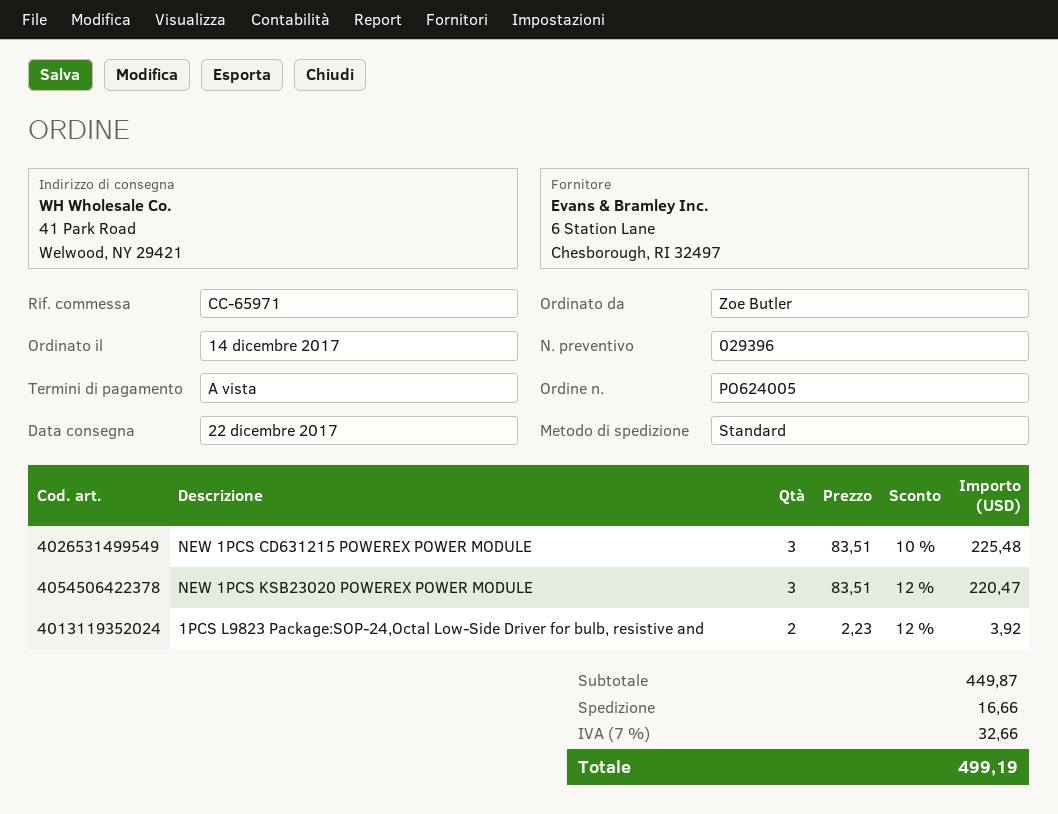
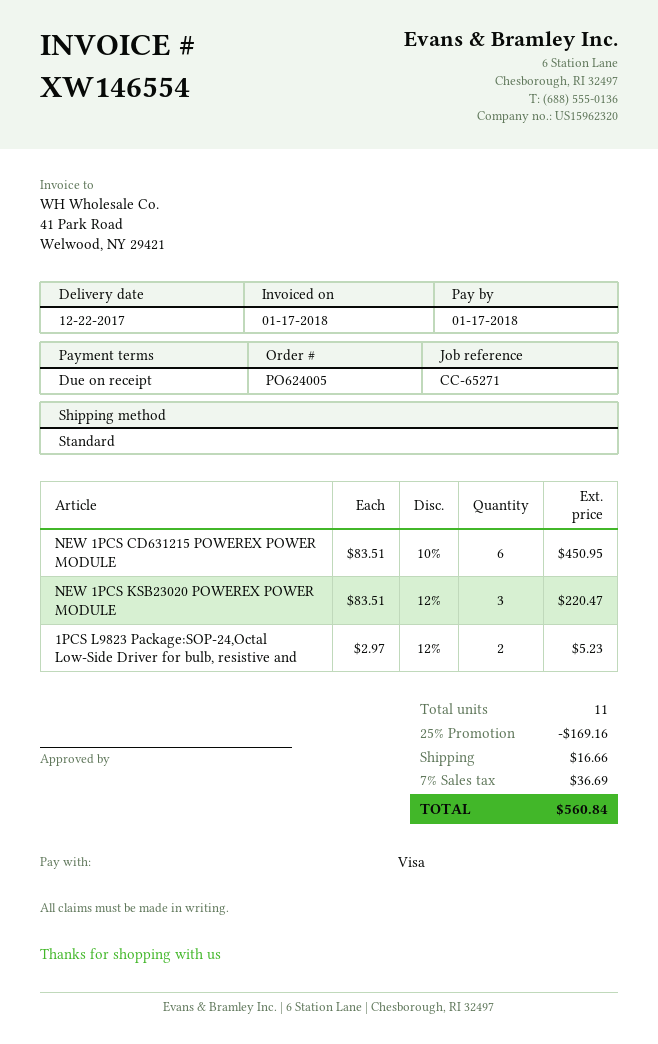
reference: CC-65971 -> CC-65271
NEW 1PCS CD631215 POWEREX POWER MODULE: 3 x 83.51 - 10% = 225.48 -> 6 x 83.51 - 10% = 450.95
1PCS L9823 Package:SOP-24,Octal Low-Side Driver for bulb, resistive and: 2 x 2.23 - 12% = 3.92 -> 2 x 2.97 - 12% = 5.23
discount: none -> 25% = 169.16
tax: 7% = 32.66 -> 7% = 36.69
total: 499.19 -> 560.84

